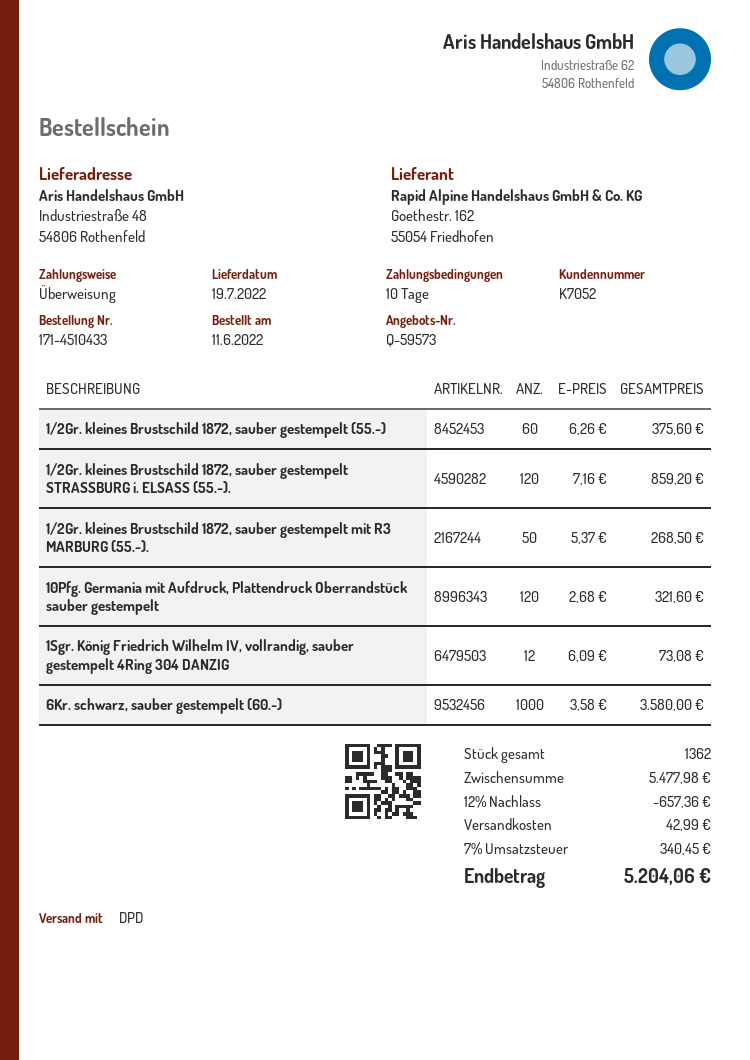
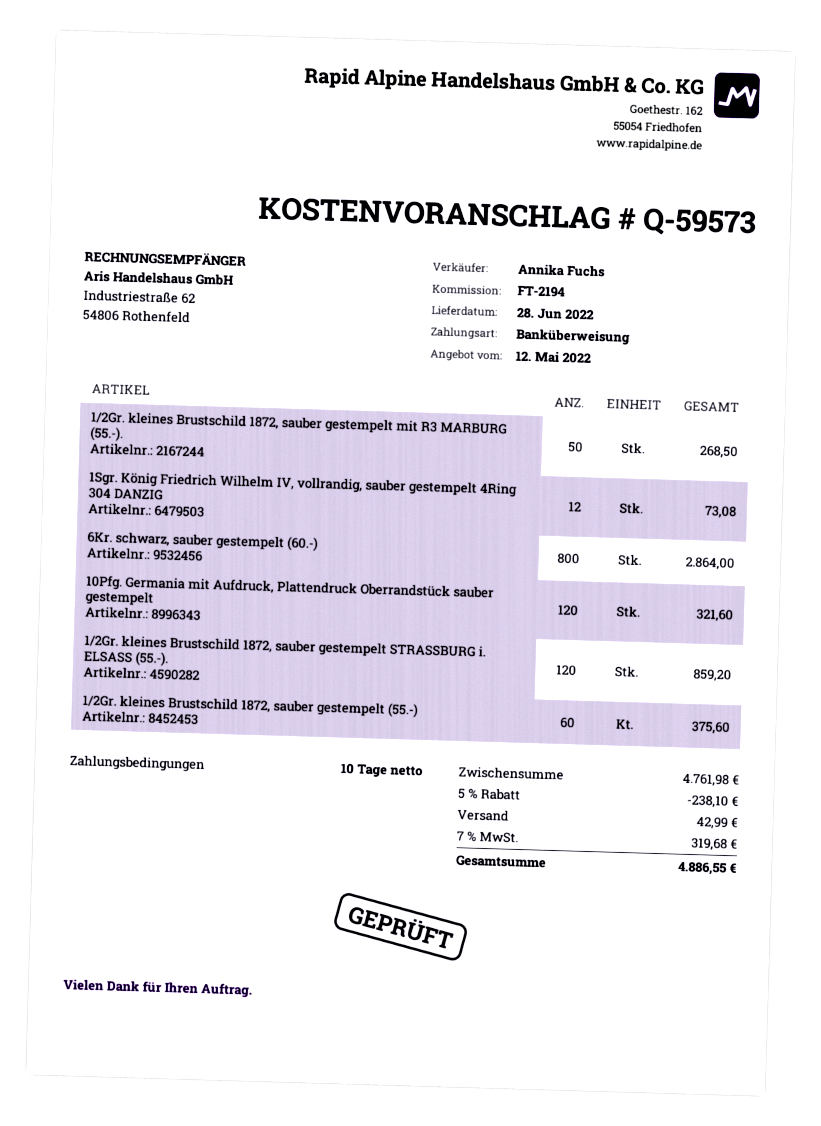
delivery date: 2022-07-19 -> 2022-06-28
6Kr. schwarz, sauber gestempelt (60.-): 1000 for 3580.00 -> 800 for 2864.00
subtotal: 5477.98 -> 4761.98
discount: 12% = 657.36 -> 5% = 238.10
tax: 7% = 340.45 -> 7% = 319.68
total: 5204.06 -> 4886.55

